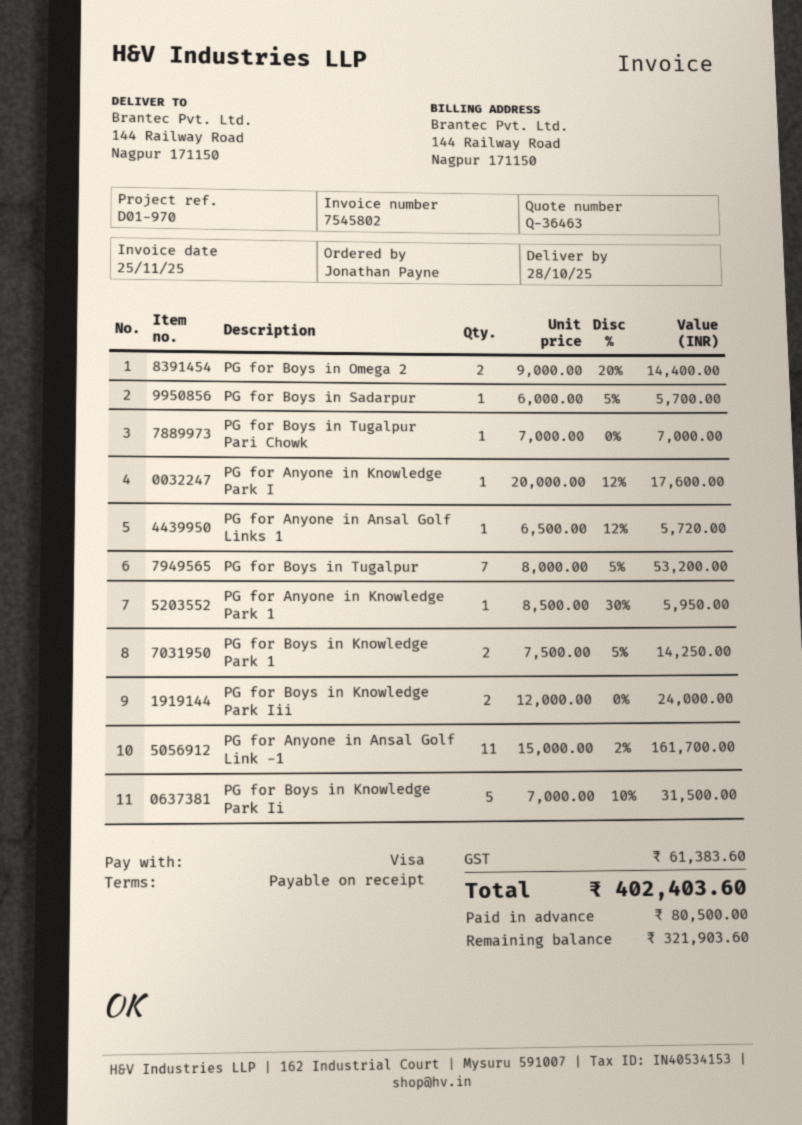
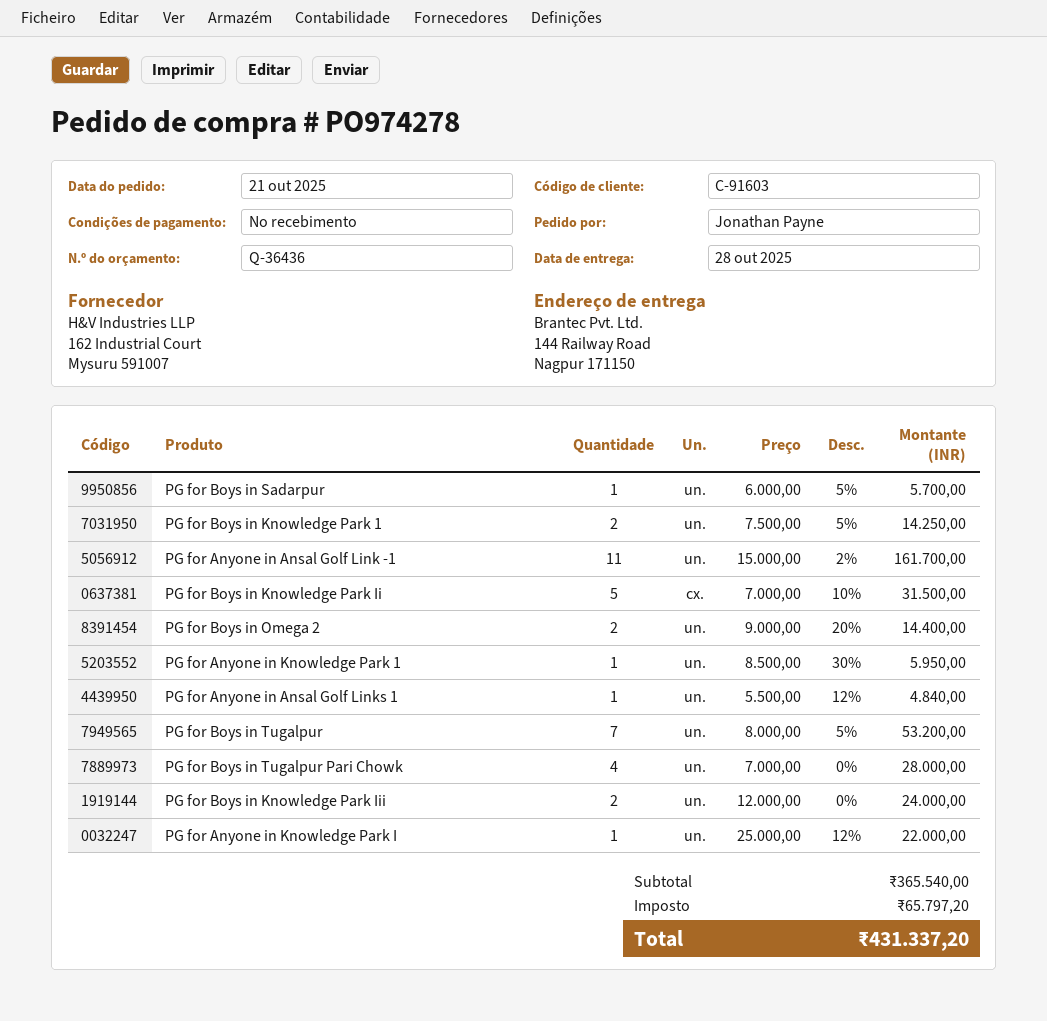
quote number: Q-36463 -> Q-36436
PG for Boys in Tugalpur Pari Chowk: 1 x 7000.00 = 7000.00 -> 4 x 7000.00 = 28000.00
PG for Anyone in Knowledge Park I: 1 x 20000.00 - 12% = 17600.00 -> 1 x 25000.00 - 12% = 22000.00
PG for Anyone in Ansal Golf Links 1: 1 x 6500.00 - 12% = 5720.00 -> 1 x 5500.00 - 12% = 4840.00
tax: 61383.60 -> 65797.20
total: 402403.60 -> 431337.20

